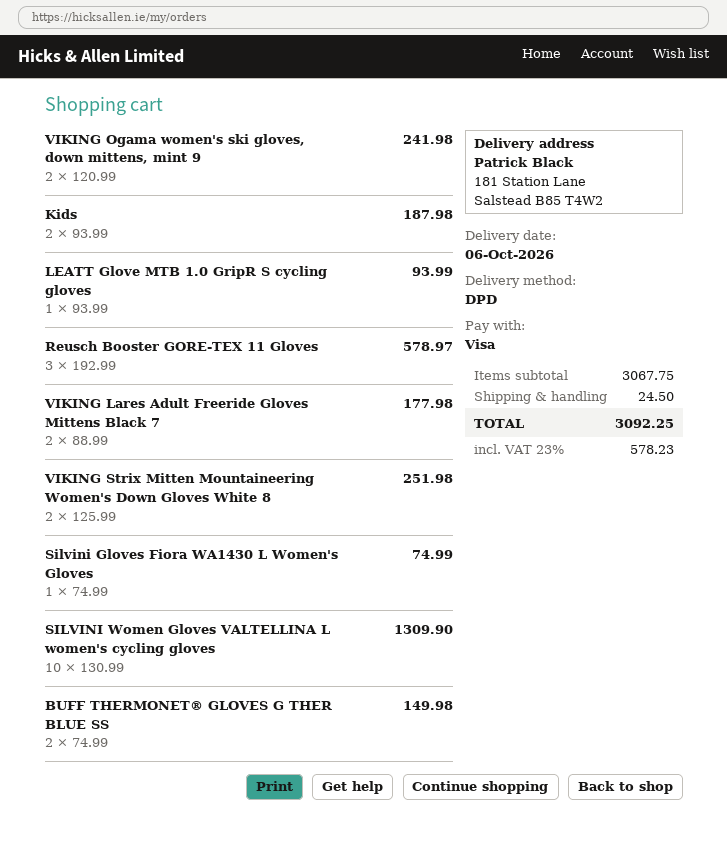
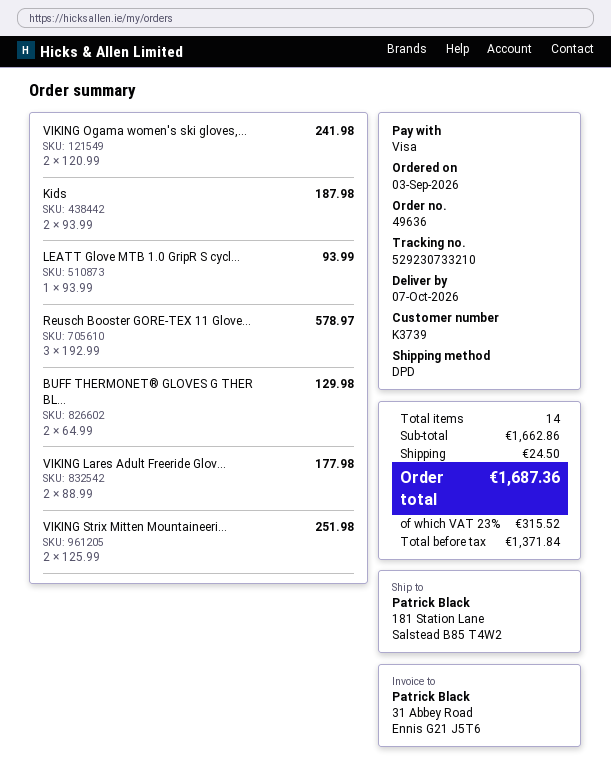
delivery date: 2026-10-06 -> 2026-10-07
Silvini Gloves Fiora WA1430 L Women's Gloves: 1 x 74.99 = 74.99 -> none
SILVINI Women Gloves VALTELLINA L women's cycling gloves: 10 x 130.99 = 1309.90 -> none
BUFF THERMONET® GLOVES G THER BLUE SS: 2 x 74.99 = 149.98 -> 2 x 64.99 = 129.98
subtotal: 3067.75 -> 1662.86
tax: 23% = 578.23 -> 23% = 315.52
total: 3092.25 -> 1687.36

